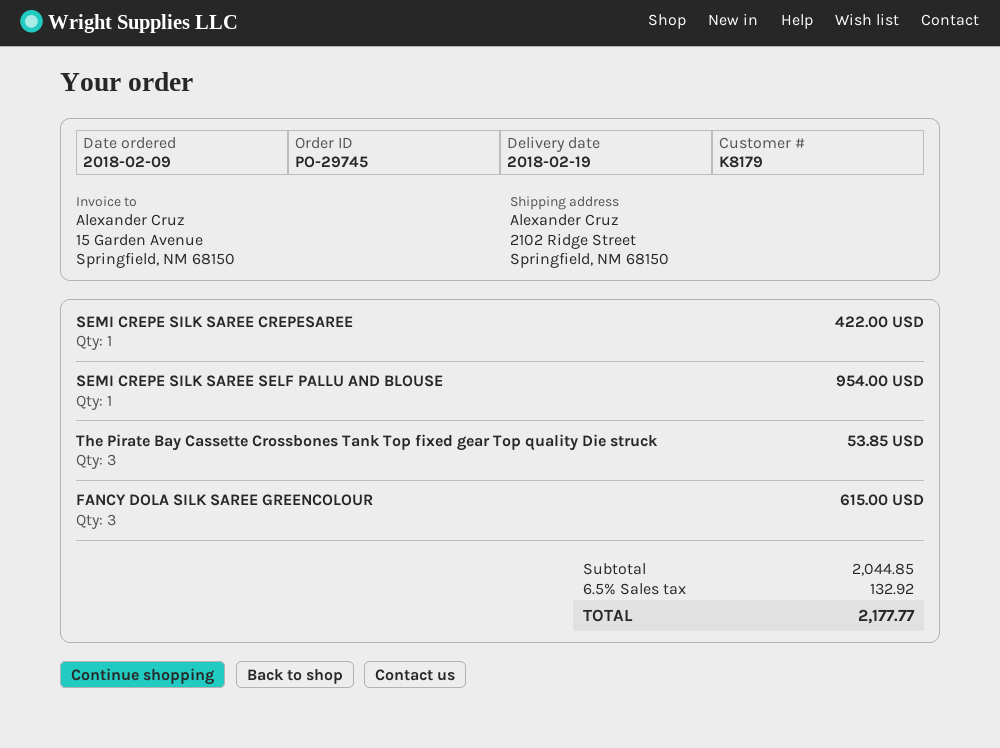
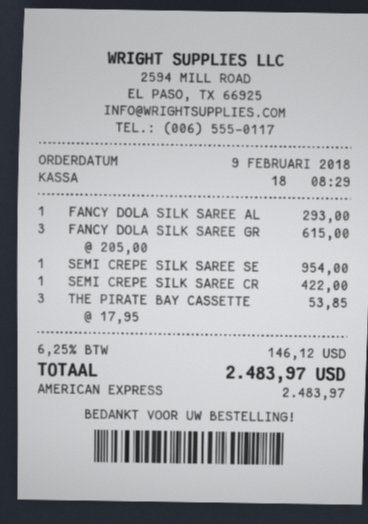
FANCY DOLA SILK SAREE AL: none -> 1 for 293.00
tax: 6.5% = 132.92 -> 6.25% = 146.12
total: 2177.77 -> 2483.97

